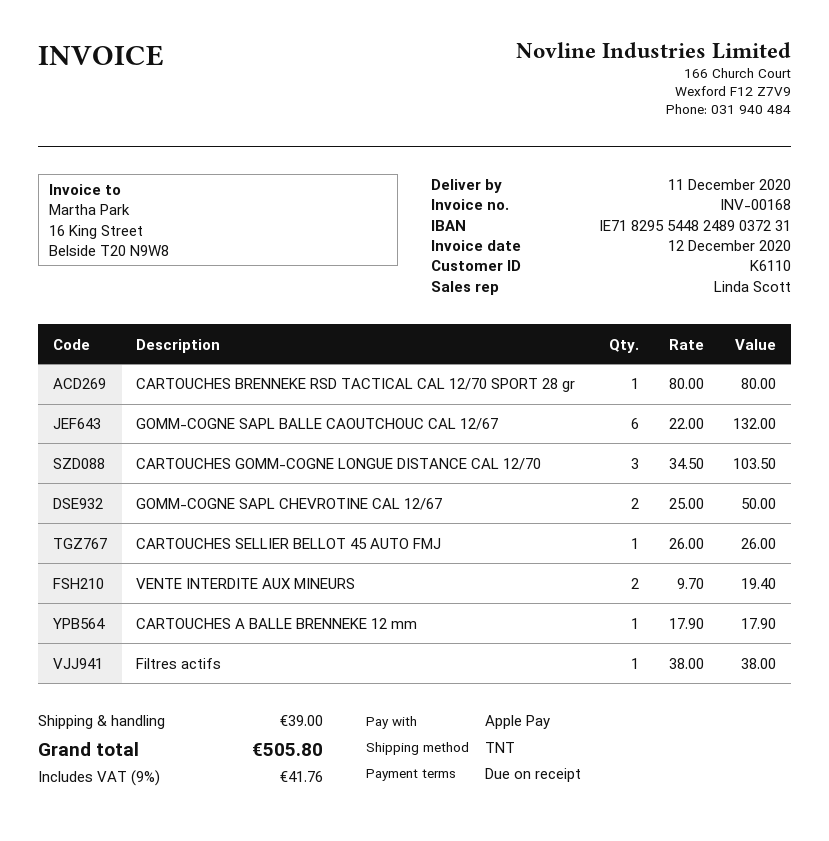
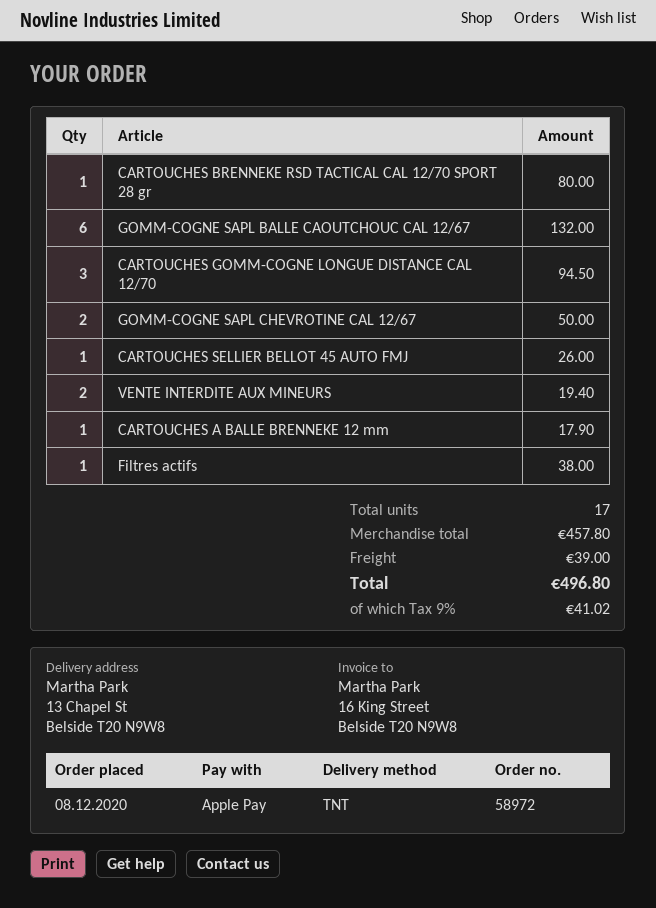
CARTOUCHES GOMM-COGNE LONGUE DISTANCE CAL 12/70: 3 for 103.50 -> 3 for 94.50
tax: 9% = 41.76 -> 9% = 41.02
total: 505.80 -> 496.80

